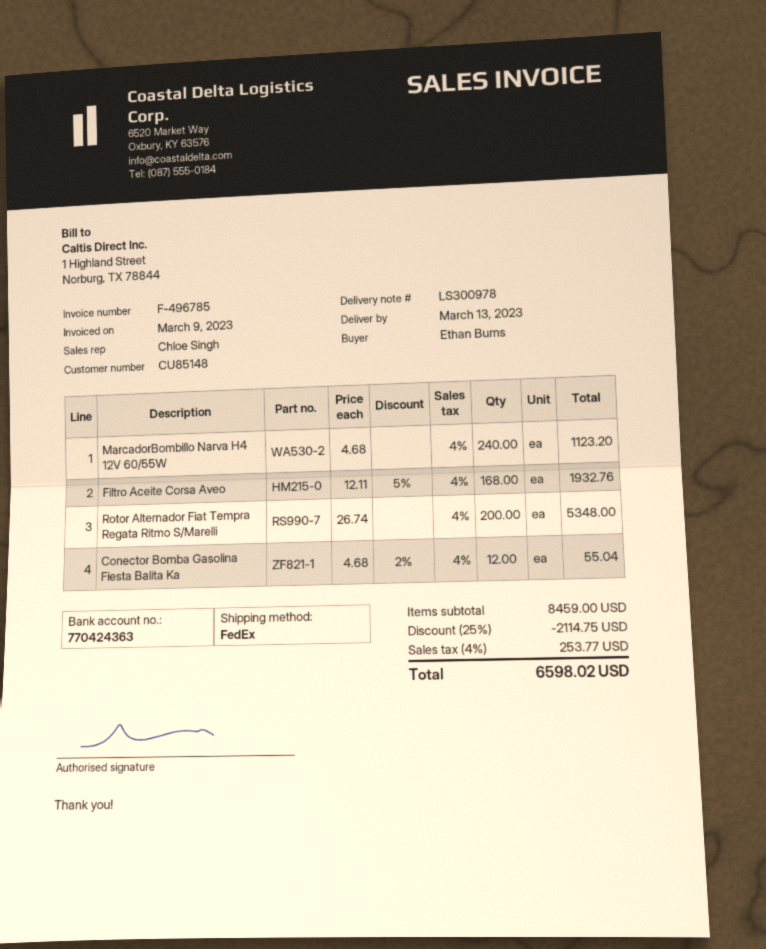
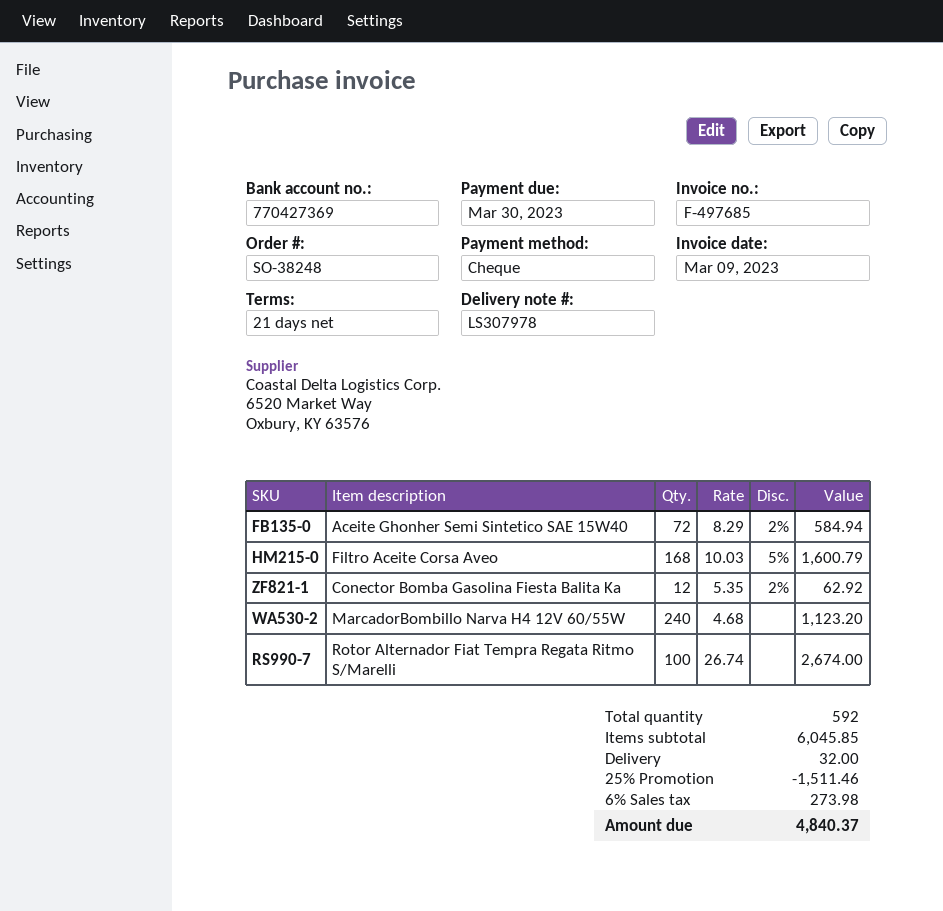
delivery note number: LS300978 -> LS307978
invoice number: F-496785 -> F-497685
bank account: 770424363 -> 770427369
Filtro Aceite Corsa Aveo: 168 x 12.11 - 5% = 1932.76 -> 168 x 10.03 - 5% = 1600.79
Rotor Alternador Fiat Tempra Regata Ritmo S/Marelli: 200 x 26.74 = 5348.00 -> 100 x 26.74 = 2674.00
Conector Bomba Gasolina Fiesta Balita Ka: 12 x 4.68 - 2% = 55.04 -> 12 x 5.35 - 2% = 62.92
Aceite Ghonher Semi Sintetico SAE 15W40: none -> 72 x 8.29 - 2% = 584.94
subtotal: 8459.00 -> 6045.85
discount: 25% = 2114.75 -> 25% = 1511.46
shipping: none -> 32.00
tax: 4% = 253.77 -> 6% = 273.98
total: 6598.02 -> 4840.37

